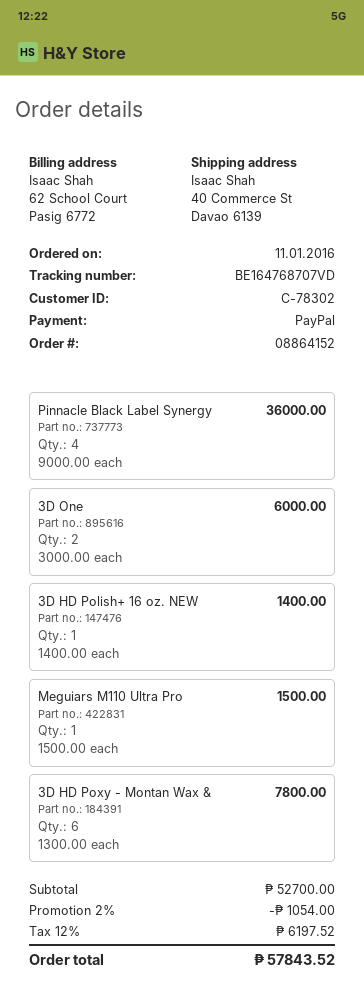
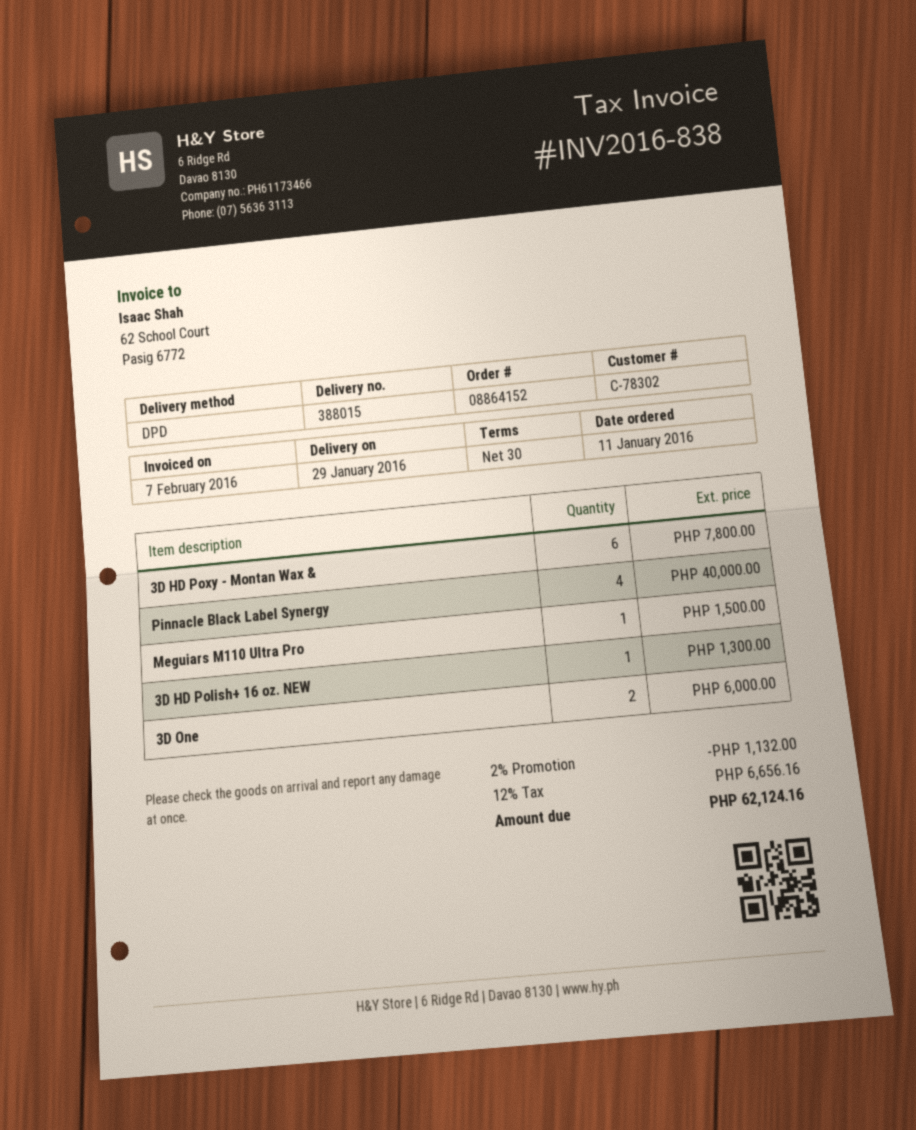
Pinnacle Black Label Synergy: 4 for 36000.00 -> 4 for 40000.00
3D HD Polish+ 16 oz. NEW: 1 for 1400.00 -> 1 for 1300.00
discount: 2% = 1054.00 -> 2% = 1132.00
tax: 12% = 6197.52 -> 12% = 6656.16
total: 57843.52 -> 62124.16

